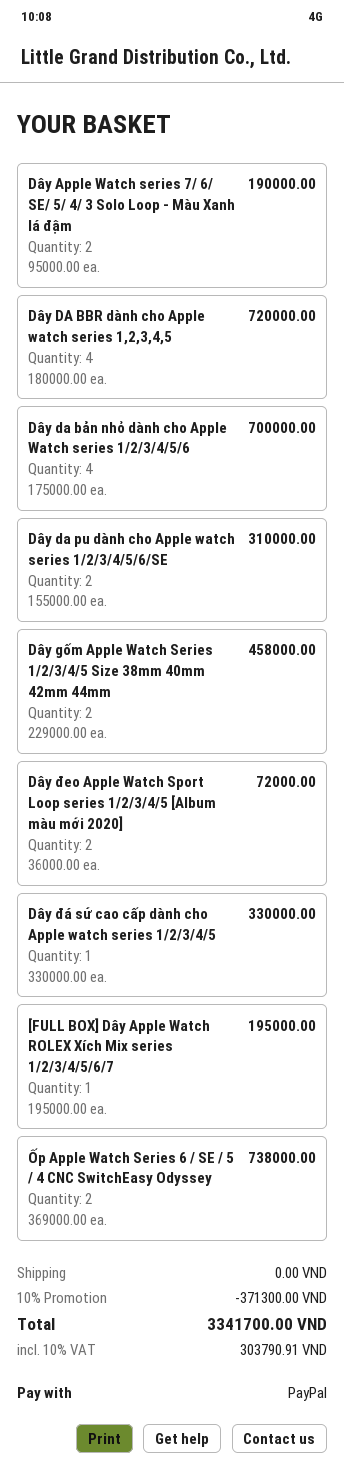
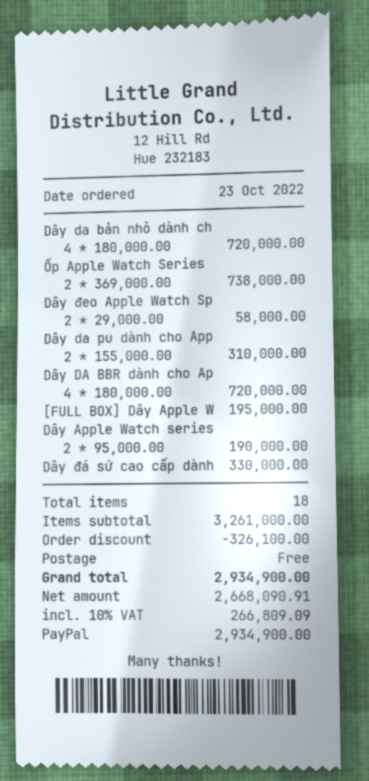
Dây da bản nhỏ dành cho Apple Watch series 1/2/3/4/5/6: 4 x 175000.00 = 700000.00 -> 4 x 180000.00 = 720000.00
Dây gốm Apple Watch Series 1/2/3/4/5 Size 38mm 40mm 42mm 44mm: 2 x 229000.00 = 458000.00 -> none
Dây đeo Apple Watch Sport Loop series 1/2/3/4/5 [Album màu mới 2020]: 2 x 36000.00 = 72000.00 -> 2 x 29000.00 = 58000.00
discount: 371300.00 -> 326100.00
tax: 10% = 303790.91 -> 10% = 266809.09
total: 3341700.00 -> 2934900.00

